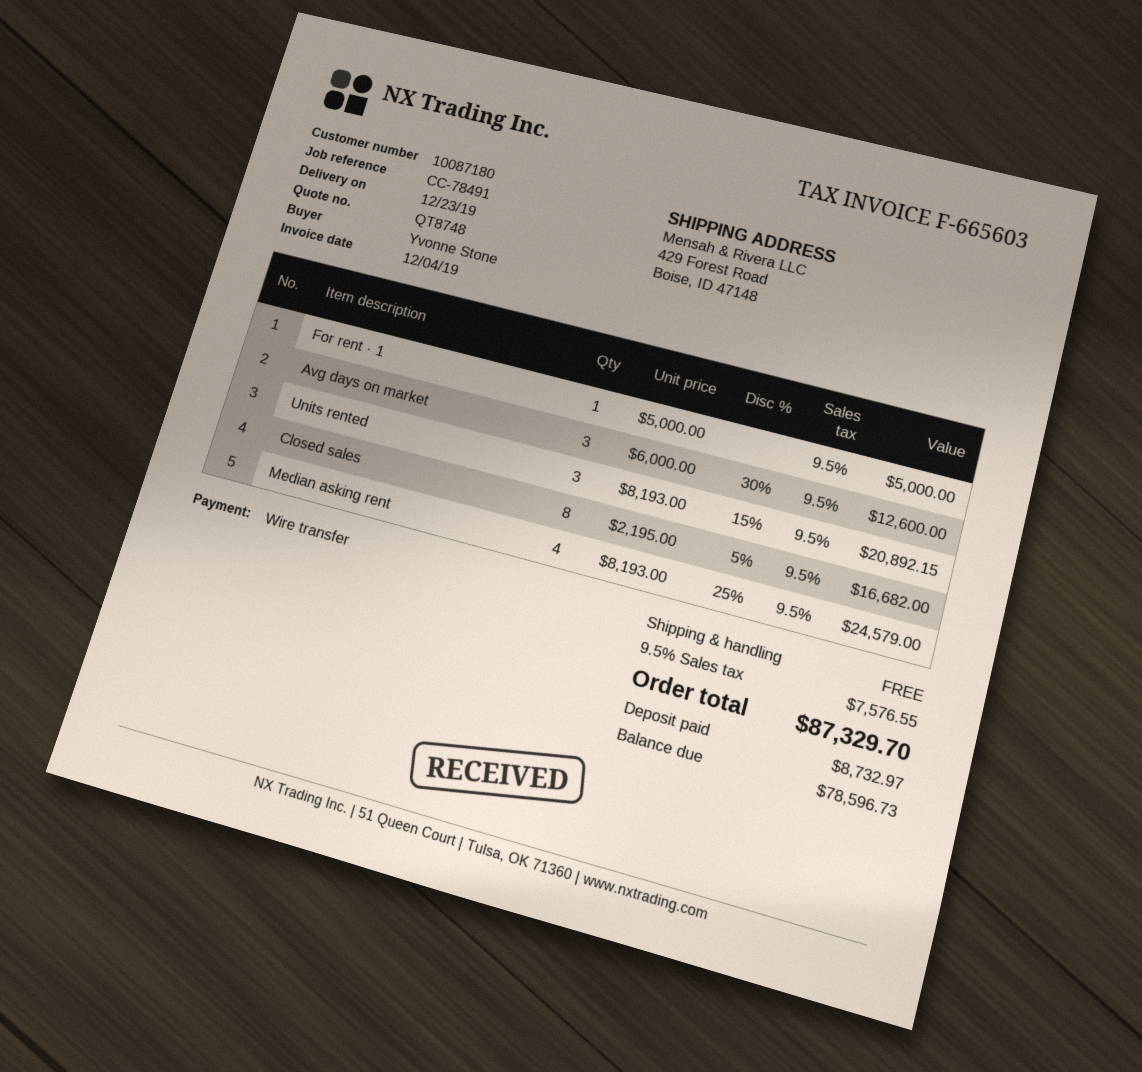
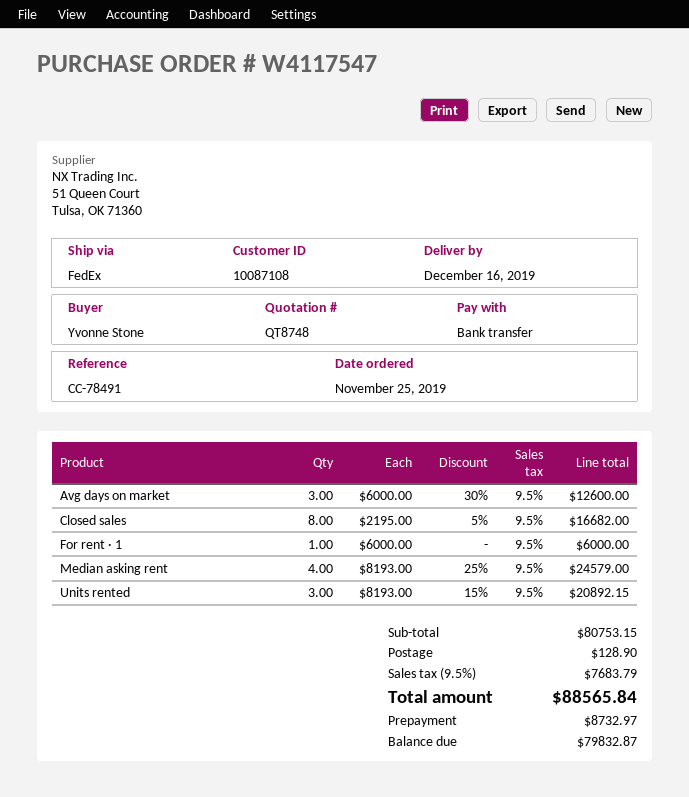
delivery date: 2019-12-23 -> 2019-12-16
customer number: 10087180 -> 10087108
For rent · 1: 1 x 5000.00 = 5000.00 -> 1 x 6000.00 = 6000.00
shipping: 0.00 -> 128.90
tax: 9.5% = 7576.55 -> 9.5% = 7683.79
total: 87329.70 -> 88565.84
balance: 78596.73 -> 79832.87

